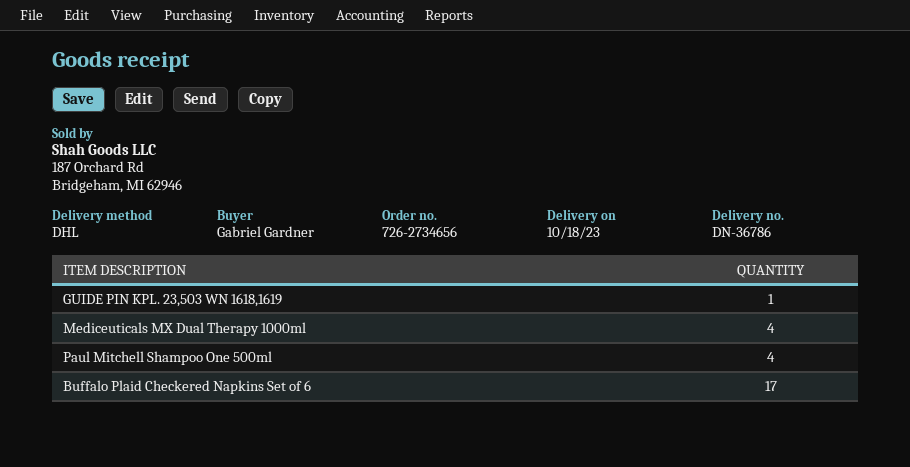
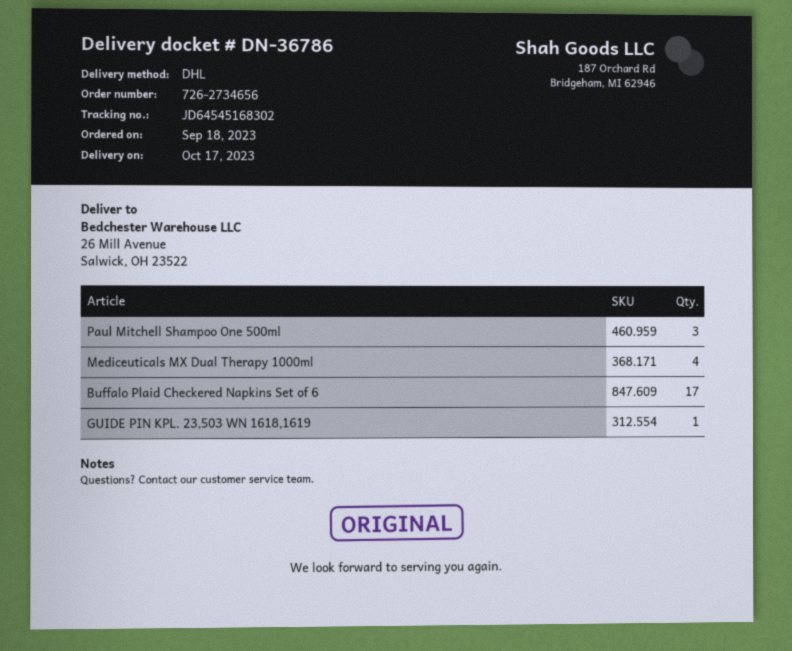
delivery date: 2023-10-18 -> 2023-10-17
Paul Mitchell Shampoo One 500ml: 4 -> 3

